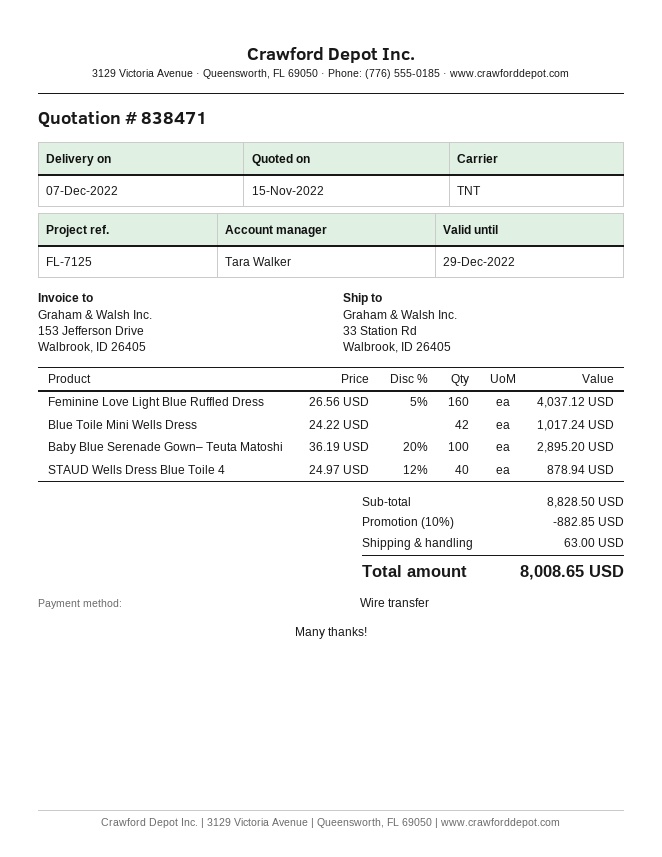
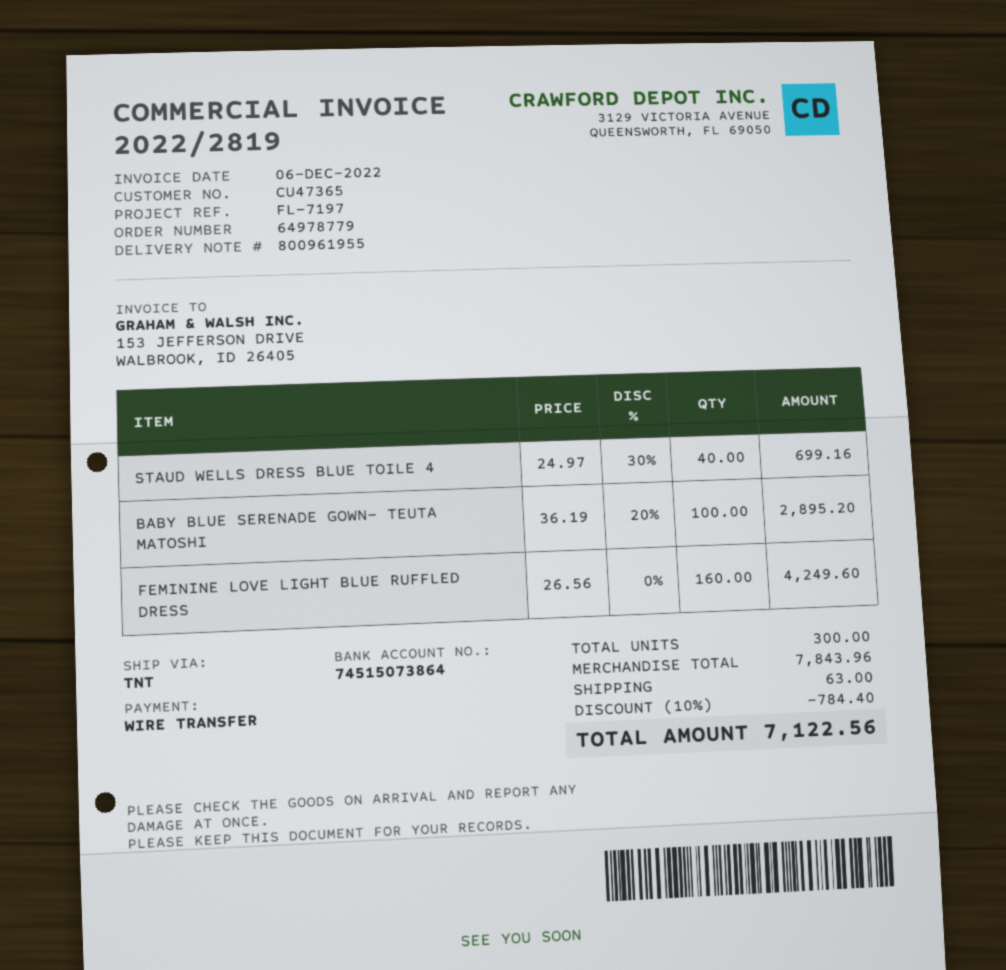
reference: FL-7125 -> FL-7197
Feminine Love Light Blue Ruffled Dress: 160 x 26.56 - 5% = 4037.12 -> 160 x 26.56 = 4249.60
Blue Toile Mini Wells Dress: 42 x 24.22 = 1017.24 -> none
STAUD Wells Dress Blue Toile 4: 40 x 24.97 - 12% = 878.94 -> 40 x 24.97 - 30% = 699.16
subtotal: 8828.50 -> 7843.96
discount: 10% = 882.85 -> 10% = 784.40
total: 8008.65 -> 7122.56

